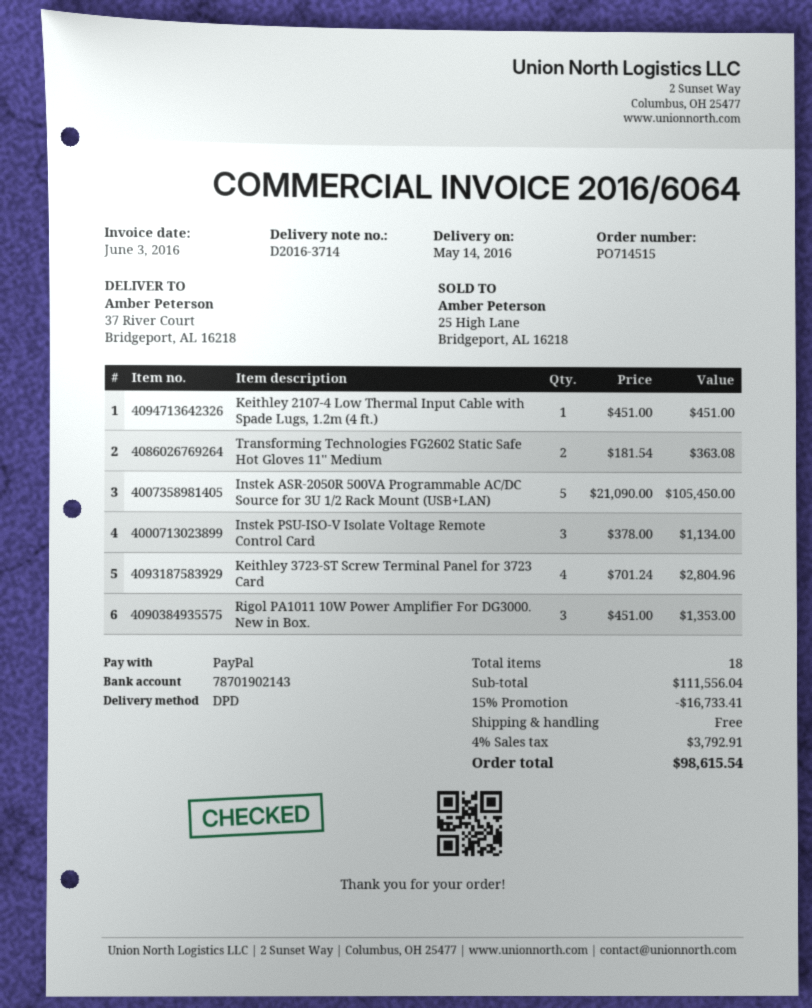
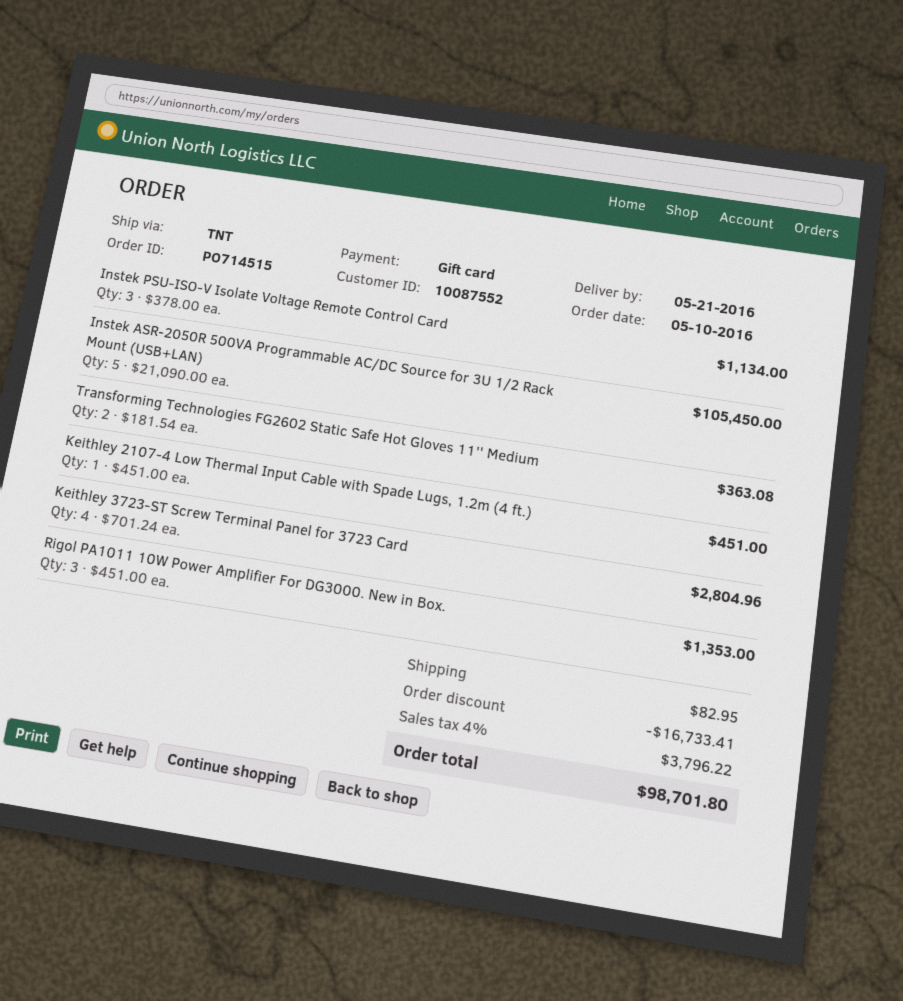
delivery date: 2016-05-14 -> 2016-05-21
payment method: PayPal -> gift card
shipping method: DPD -> TNT
shipping: 0.00 -> 82.95
tax: 4% = 3792.91 -> 4% = 3796.22
total: 98615.54 -> 98701.80

